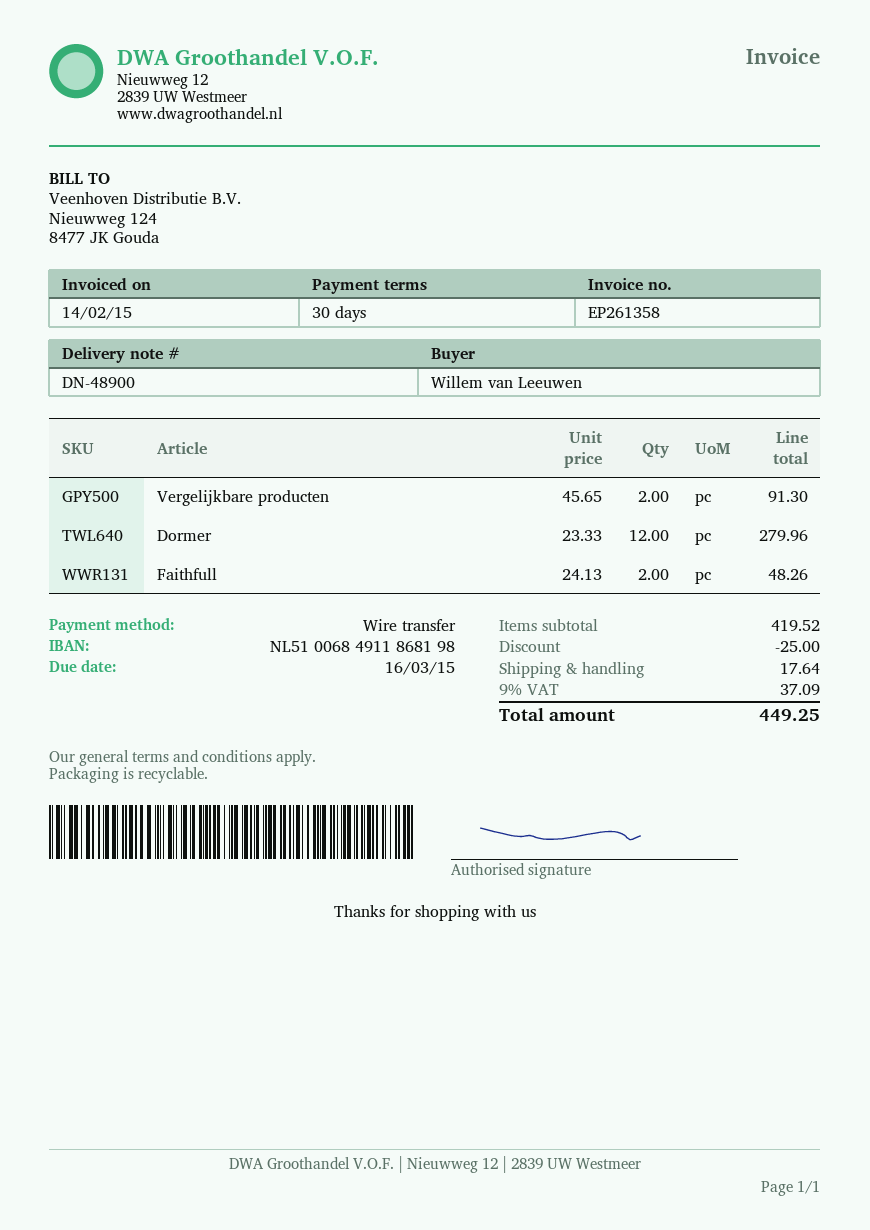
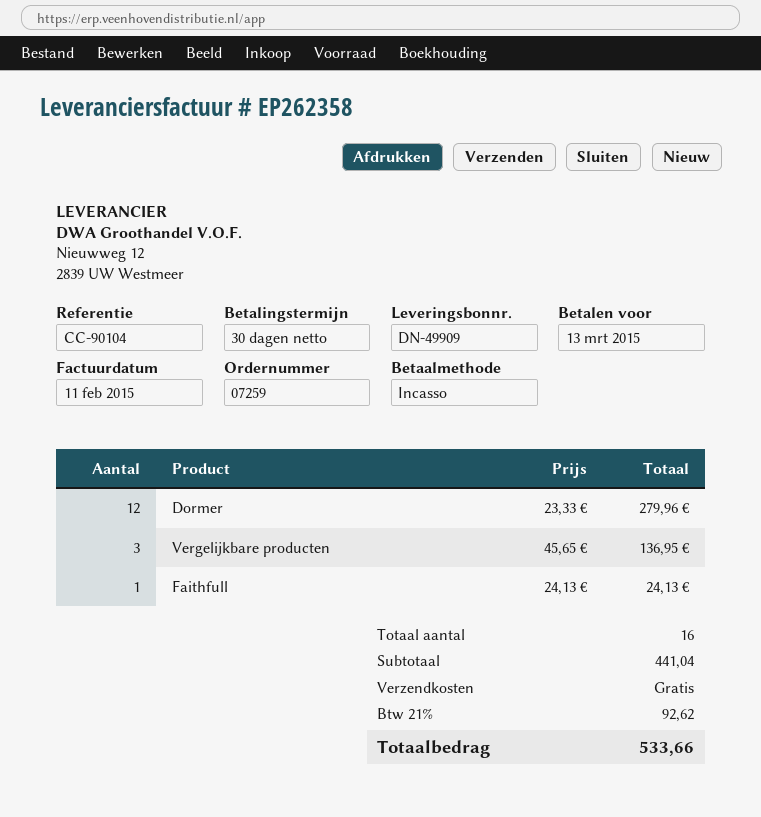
delivery note number: DN-48900 -> DN-49909
invoice number: EP261358 -> EP262358
invoice date: 2015-02-14 -> 2015-02-11
due date: 2015-03-16 -> 2015-03-13
payment method: bank transfer -> direct debit
Vergelijkbare producten: 2 x 45.65 = 91.30 -> 3 x 45.65 = 136.95
Faithfull: 2 x 24.13 = 48.26 -> 1 x 24.13 = 24.13
subtotal: 419.52 -> 441.04
discount: 25.00 -> none
shipping: 17.64 -> 0.00
tax: 9% = 37.09 -> 21% = 92.62
total: 449.25 -> 533.66

